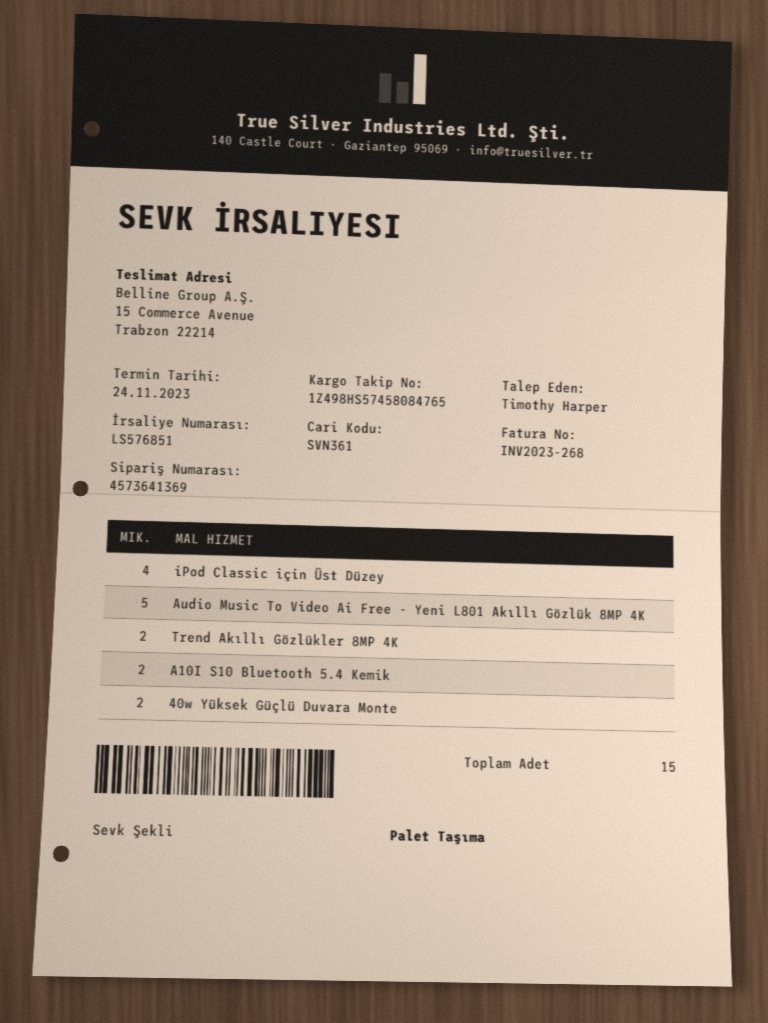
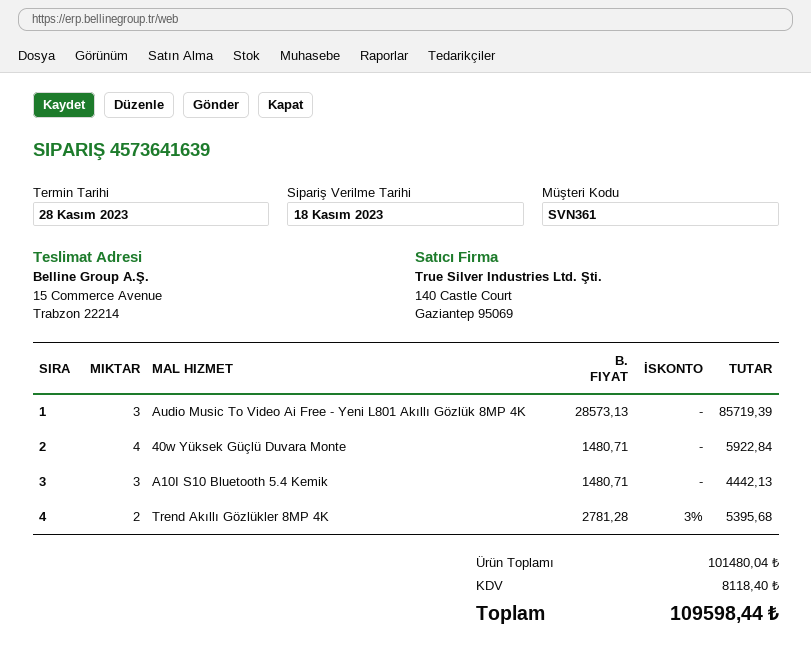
order number: 4573641369 -> 4573641639
delivery date: 2023-11-24 -> 2023-11-28
iPod Classic için Üst Düzey: 4 -> none
Audio Music To Video Ai Free - Yeni L801 Akıllı Gözlük 8MP 4K: 5 -> 3
A10I S10 Bluetooth 5.4 Kemik: 2 -> 3
40w Yüksek Güçlü Duvara Monte: 2 -> 4

